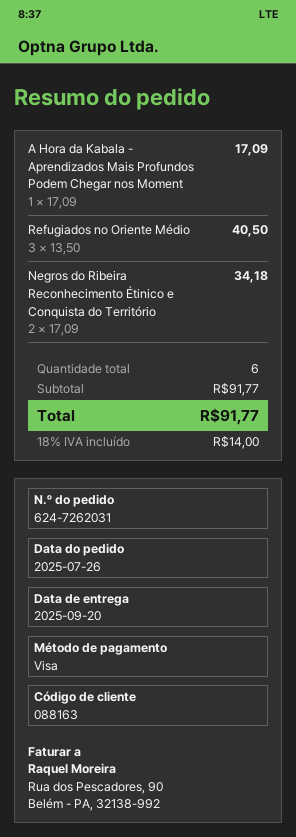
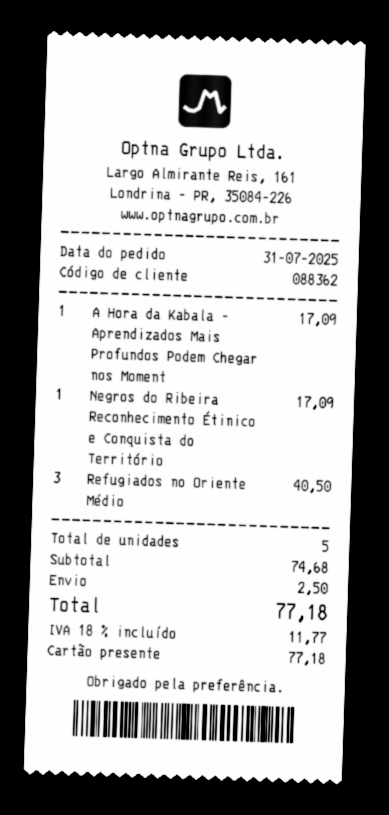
order date: 2025-07-26 -> 2025-07-31
customer number: 088163 -> 088362
payment method: Visa -> gift card
Negros do Ribeira Reconhecimento Étinico e Conquista do Território: 2 for 34.18 -> 1 for 17.09
total quantity: 6 -> 5
subtotal: 91.77 -> 74.68
shipping: none -> 2.50
tax: 18% = 14.00 -> 18% = 11.77
total: 91.77 -> 77.18

